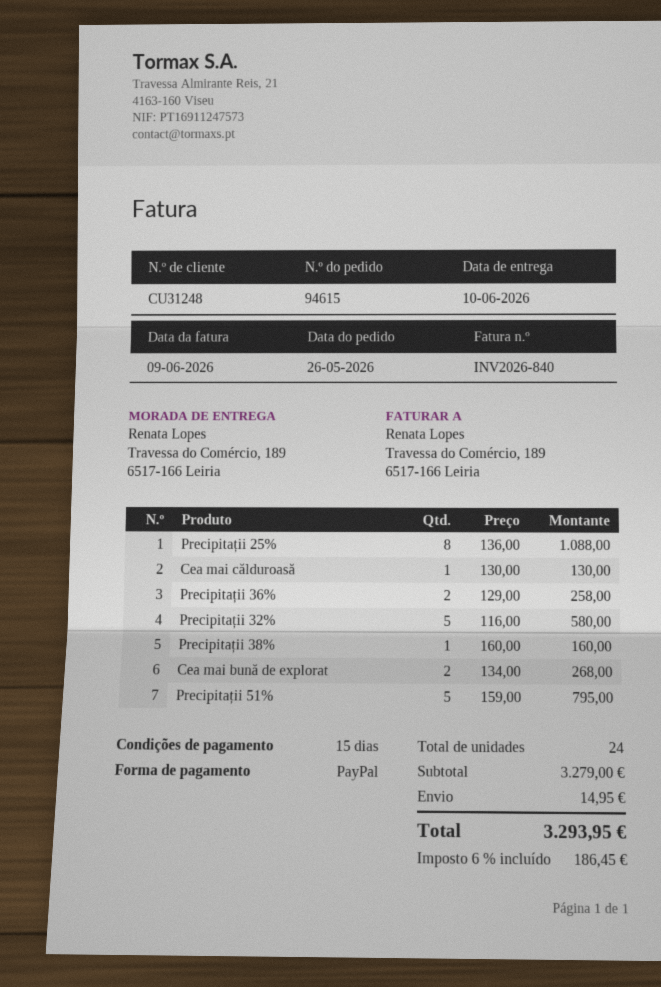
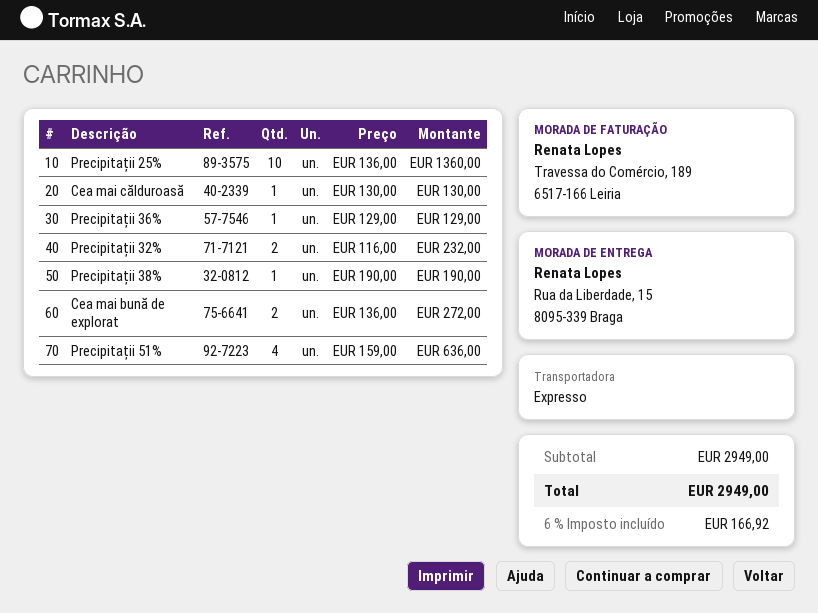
ship to: Travessa do Comércio, 189, 6517-166 Leiria -> Rua da Liberdade, 15, 8095-339 Braga
Precipitații 25%: 8 x 136.00 = 1088.00 -> 10 x 136.00 = 1360.00
Precipitații 36%: 2 x 129.00 = 258.00 -> 1 x 129.00 = 129.00
Precipitații 32%: 5 x 116.00 = 580.00 -> 2 x 116.00 = 232.00
Precipitații 38%: 1 x 160.00 = 160.00 -> 1 x 190.00 = 190.00
Cea mai bună de explorat: 2 x 134.00 = 268.00 -> 2 x 136.00 = 272.00
Precipitații 51%: 5 x 159.00 = 795.00 -> 4 x 159.00 = 636.00
subtotal: 3279.00 -> 2949.00
shipping: 14.95 -> none
tax: 6% = 186.45 -> 6% = 166.92
total: 3293.95 -> 2949.00

